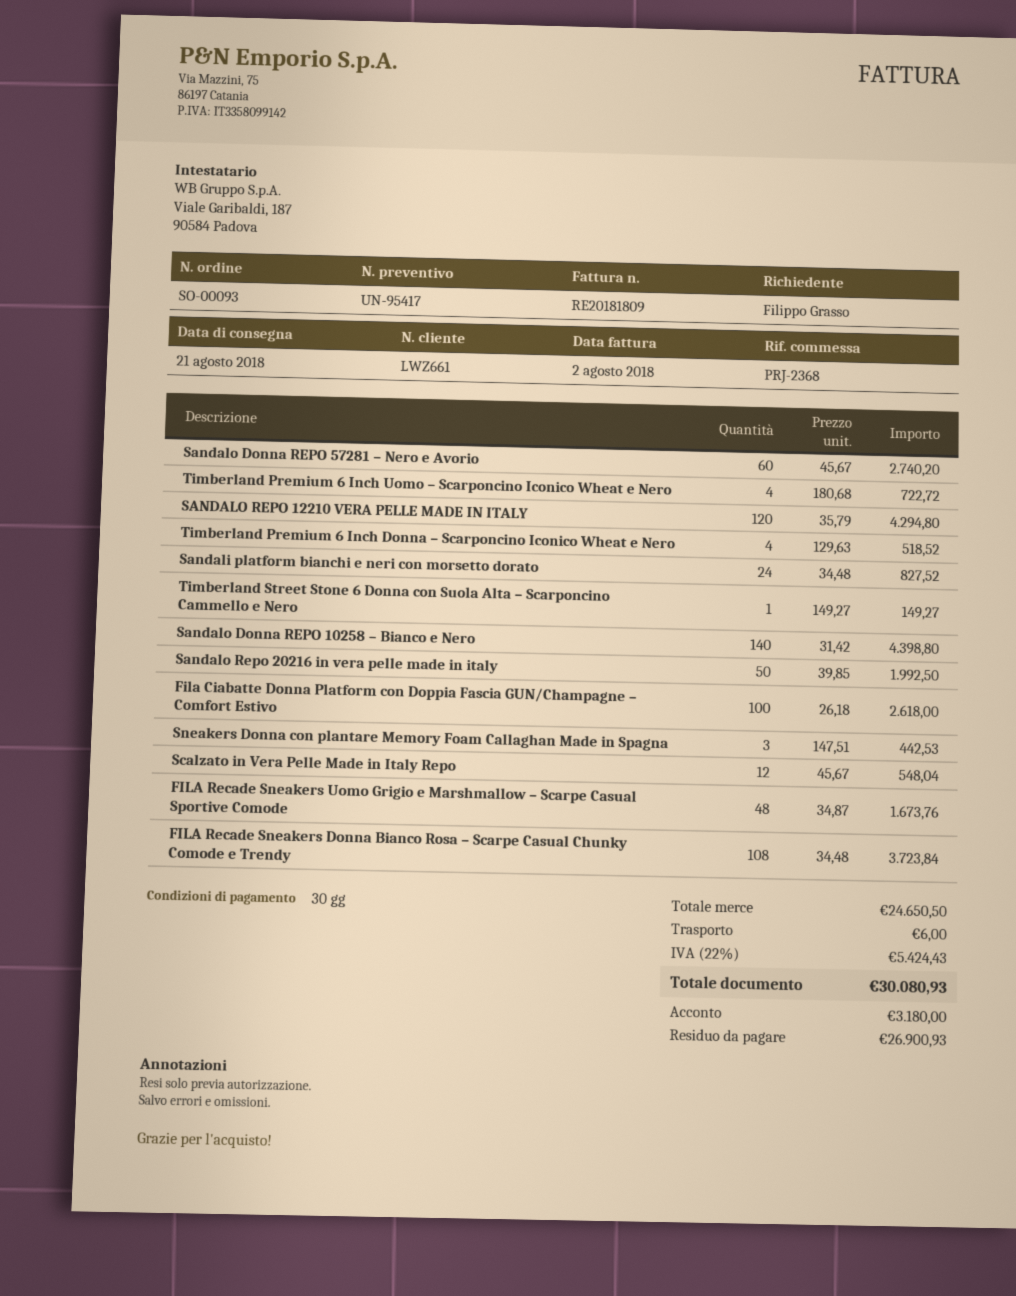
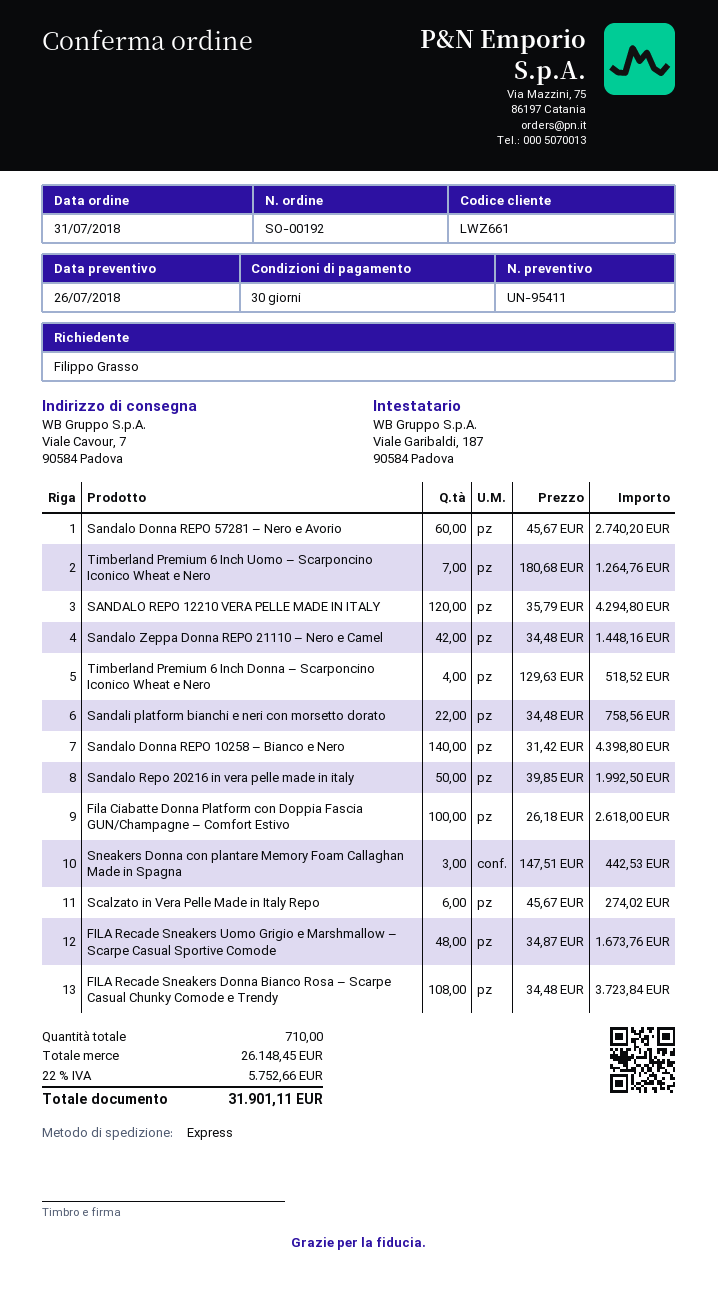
quote number: UN-95417 -> UN-95411
order number: SO-00093 -> SO-00192
Timberland Premium 6 Inch Uomo – Scarponcino Iconico Wheat e Nero: 4 x 180.68 = 722.72 -> 7 x 180.68 = 1264.76
Sandali platform bianchi e neri con morsetto dorato: 24 x 34.48 = 827.52 -> 22 x 34.48 = 758.56
Timberland Street Stone 6 Donna con Suola Alta – Scarponcino Cammello e Nero: 1 x 149.27 = 149.27 -> none
Scalzato in Vera Pelle Made in Italy Repo: 12 x 45.67 = 548.04 -> 6 x 45.67 = 274.02
Sandalo Zeppa Donna REPO 21110 – Nero e Camel: none -> 42 x 34.48 = 1448.16
subtotal: 24650.50 -> 26148.45
shipping: 6.00 -> none
tax: 22% = 5424.43 -> 22% = 5752.66
total: 30080.93 -> 31901.11

